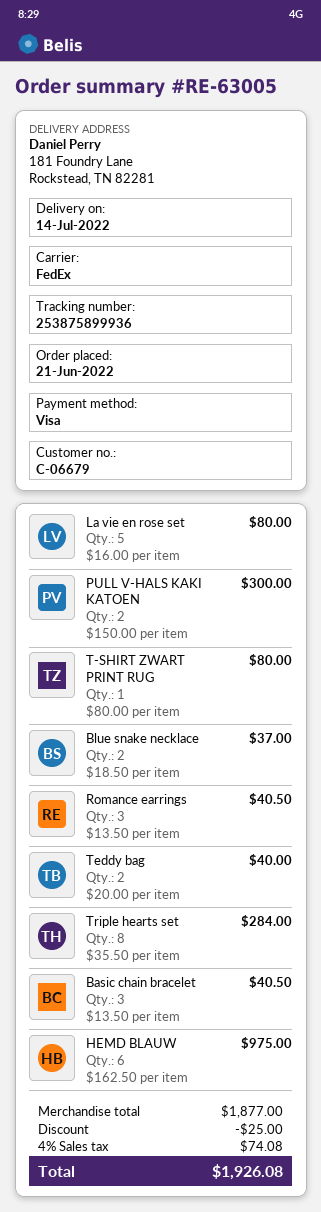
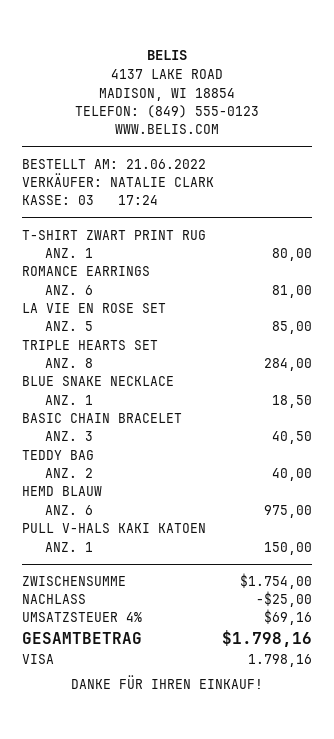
La vie en rose set: 5 for 80.00 -> 5 for 85.00
PULL V-HALS KAKI KATOEN: 2 for 300.00 -> 1 for 150.00
Blue snake necklace: 2 for 37.00 -> 1 for 18.50
Romance earrings: 3 for 40.50 -> 6 for 81.00
subtotal: 1877.00 -> 1754.00
tax: 4% = 74.08 -> 4% = 69.16
total: 1926.08 -> 1798.16

